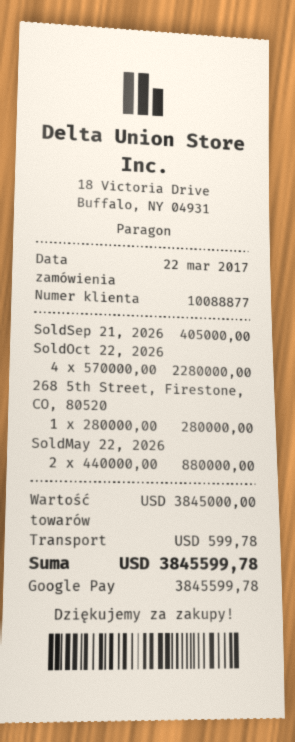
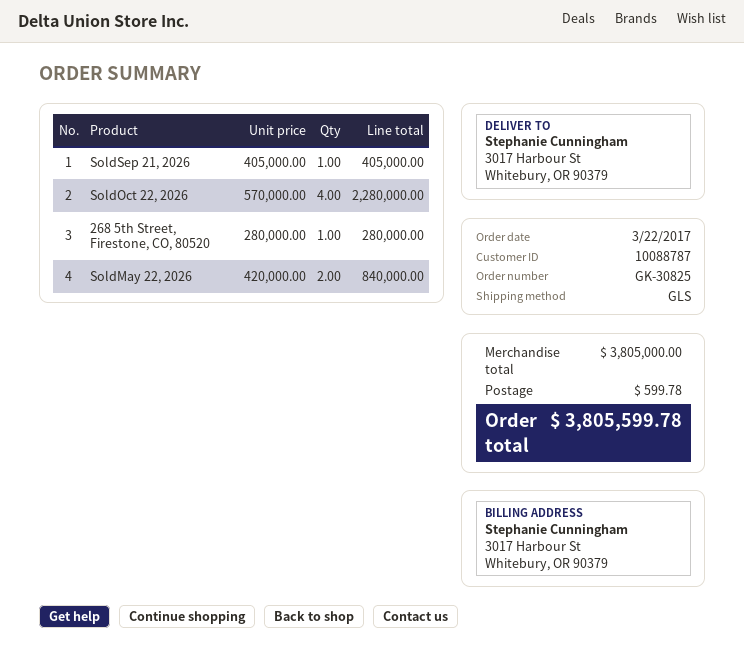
customer number: 10088877 -> 10088787
SoldMay 22, 2026: 2 x 440000.00 = 880000.00 -> 2 x 420000.00 = 840000.00
subtotal: 3845000.00 -> 3805000.00
total: 3845599.78 -> 3805599.78

